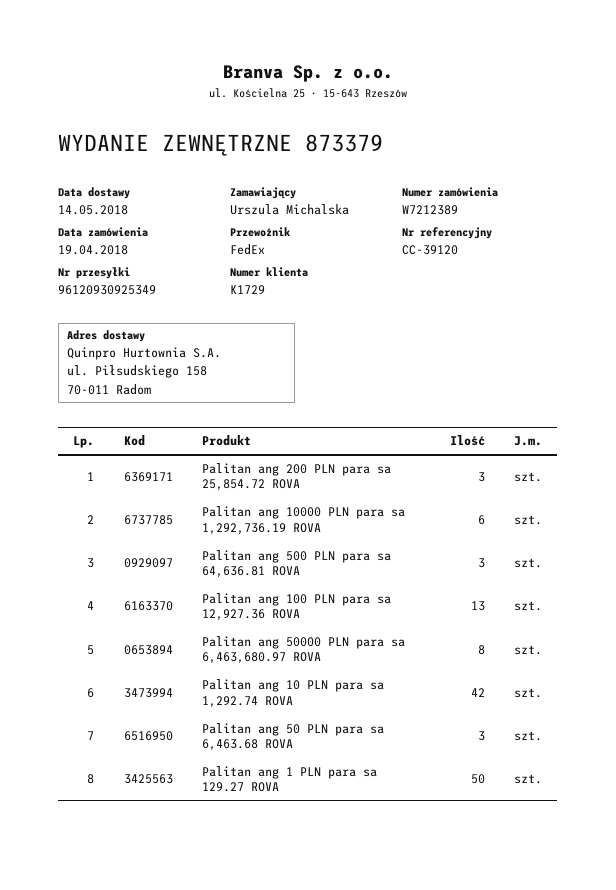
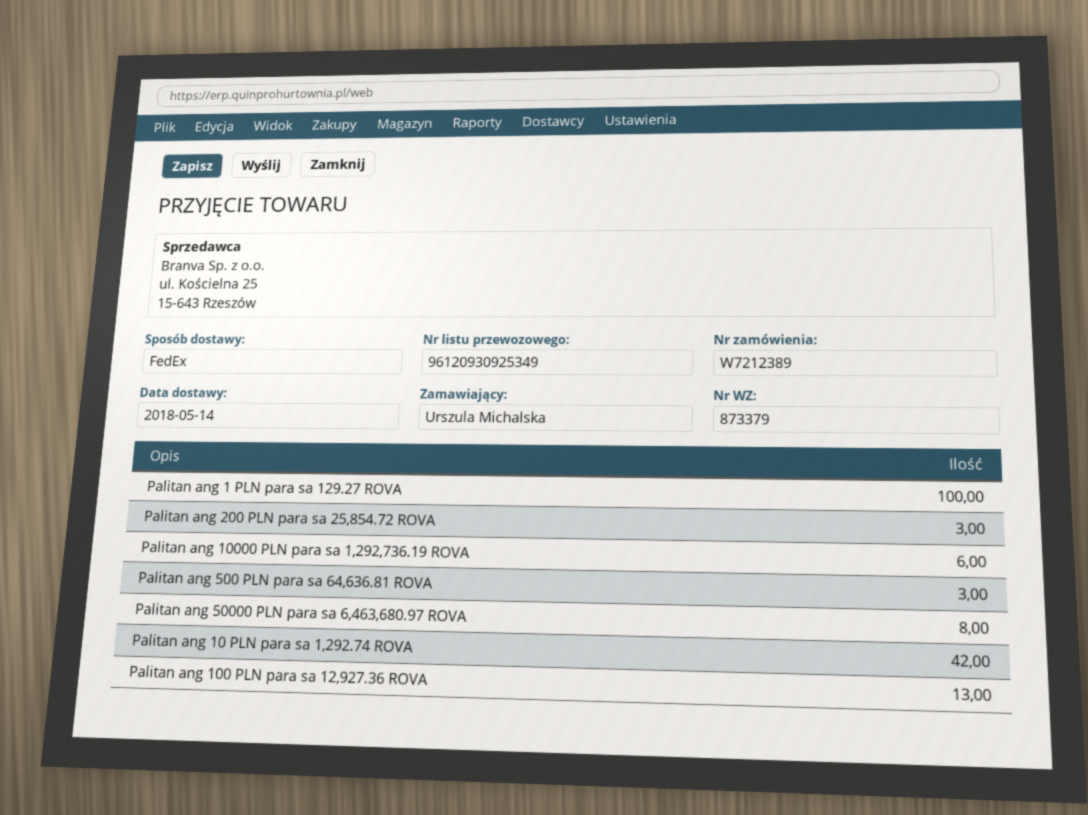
Palitan ang 50 PLN para sa 6,463.68 ROVA: 3 -> none
Palitan ang 1 PLN para sa 129.27 ROVA: 50 -> 100

